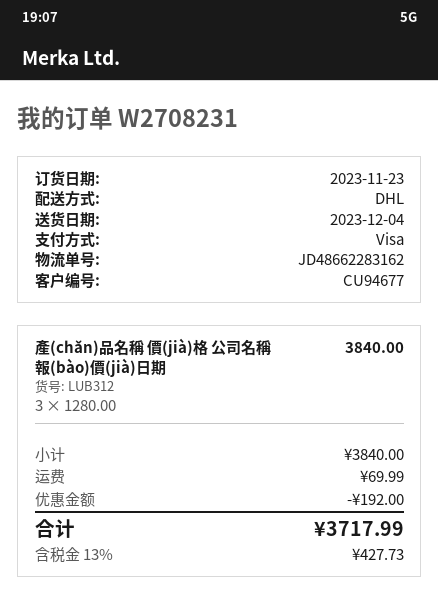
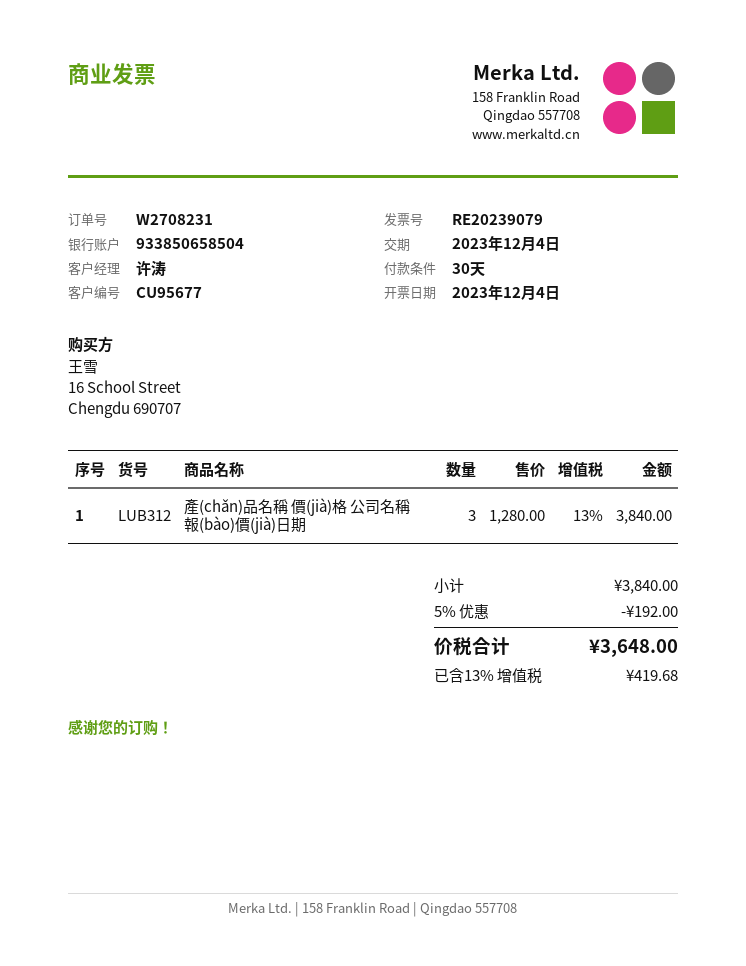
customer number: CU94677 -> CU95677
shipping: 69.99 -> none
tax: 13% = 427.73 -> 13% = 419.68
total: 3717.99 -> 3648.00

